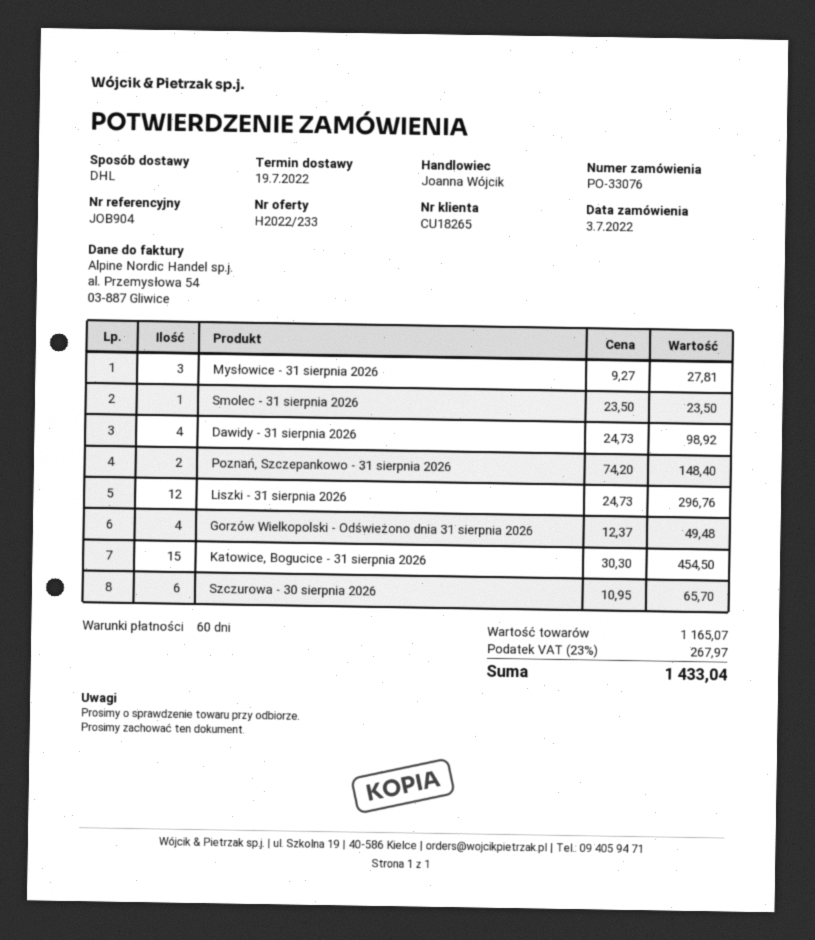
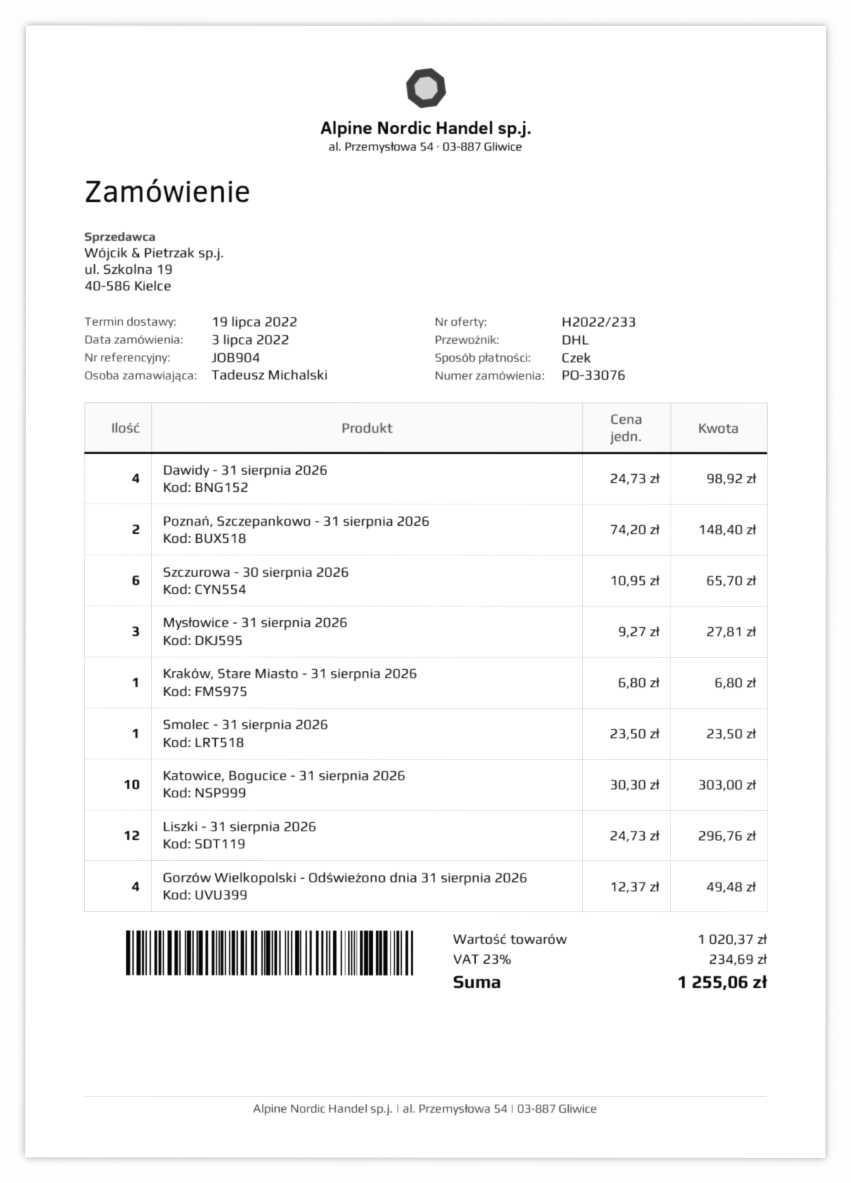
Katowice, Bogucice - 31 sierpnia 2026: 15 x 30.30 = 454.50 -> 10 x 30.30 = 303.00
Kraków, Stare Miasto - 31 sierpnia 2026: none -> 1 x 6.80 = 6.80
subtotal: 1165.07 -> 1020.37
tax: 23% = 267.97 -> 23% = 234.69
total: 1433.04 -> 1255.06

